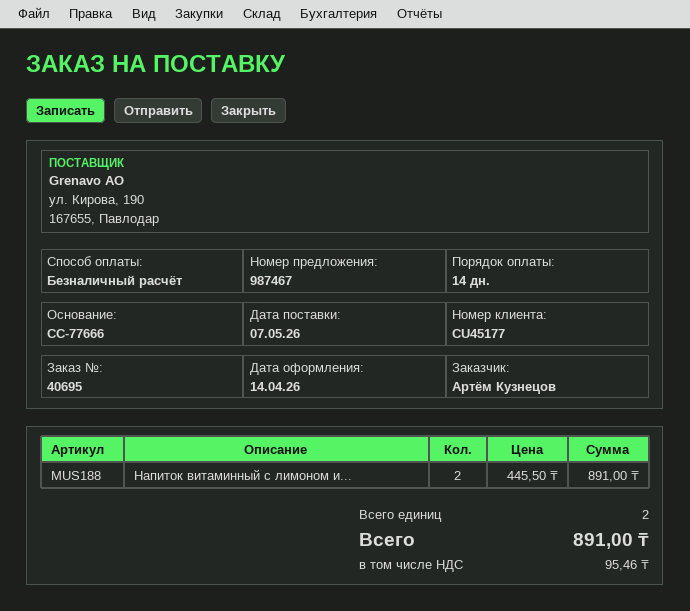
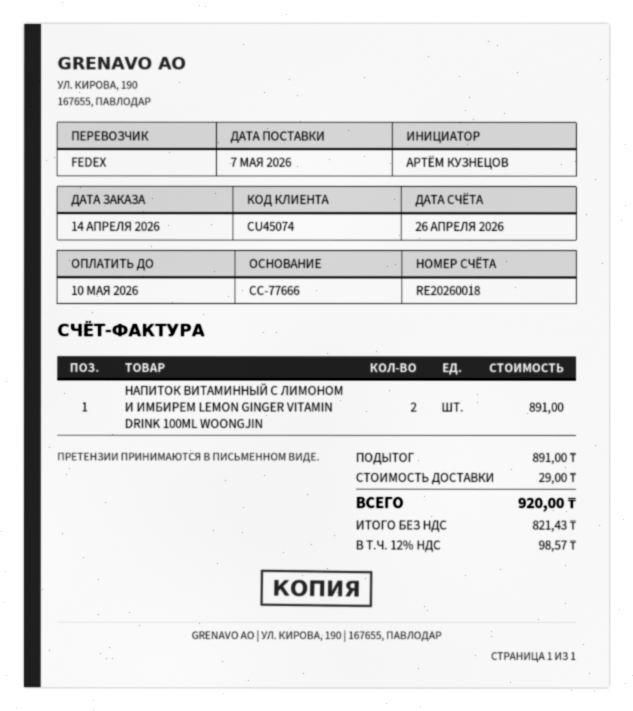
customer number: CU45177 -> CU45074
shipping: none -> 29.00
tax: 95.46 -> 98.57
total: 891.00 -> 920.00

